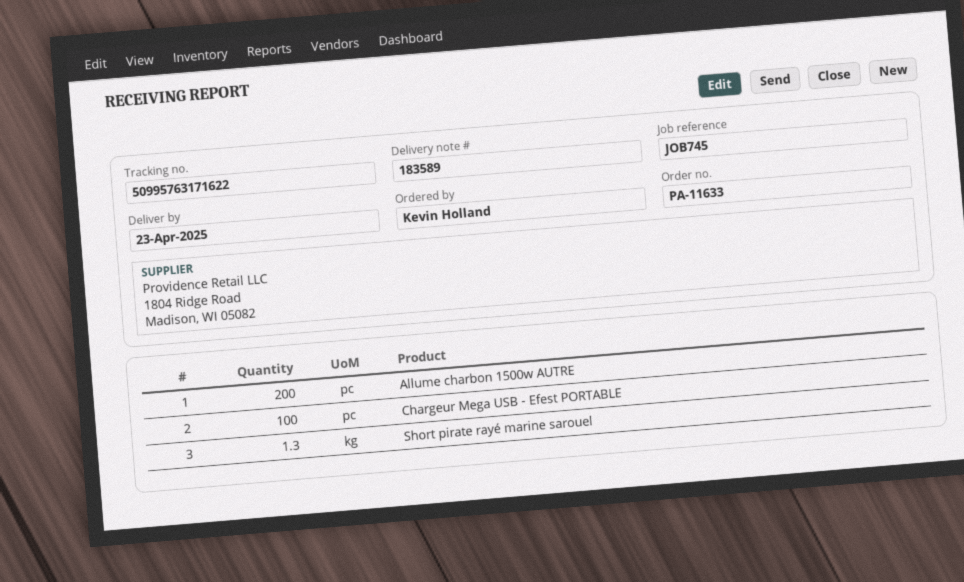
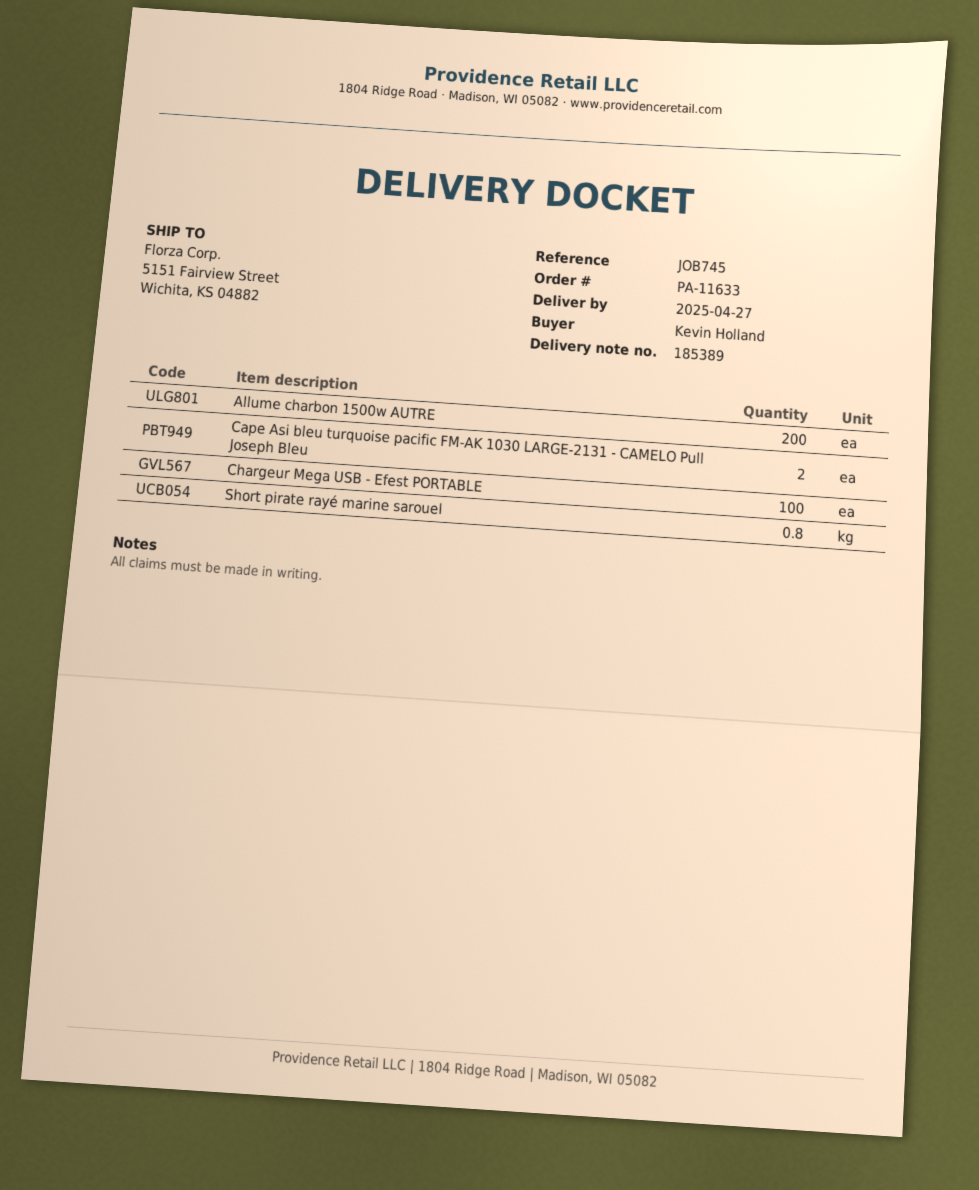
delivery note number: 183589 -> 185389
delivery date: 2025-04-23 -> 2025-04-27
Short pirate rayé marine sarouel: 1.3 -> 0.8
Cape Asi bleu turquoise pacific FM-AK 1030 LARGE-2131 - CAMELO Pull Joseph Bleu: none -> 2

